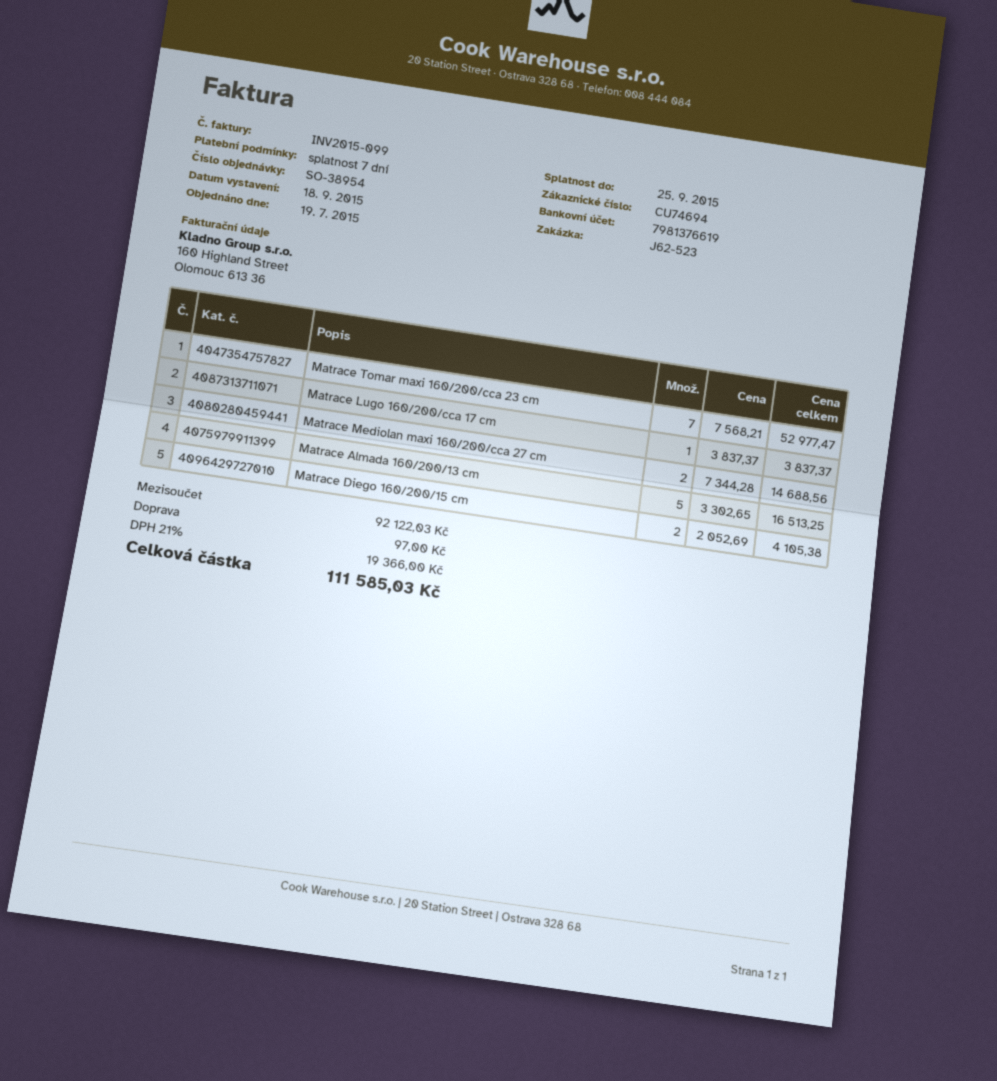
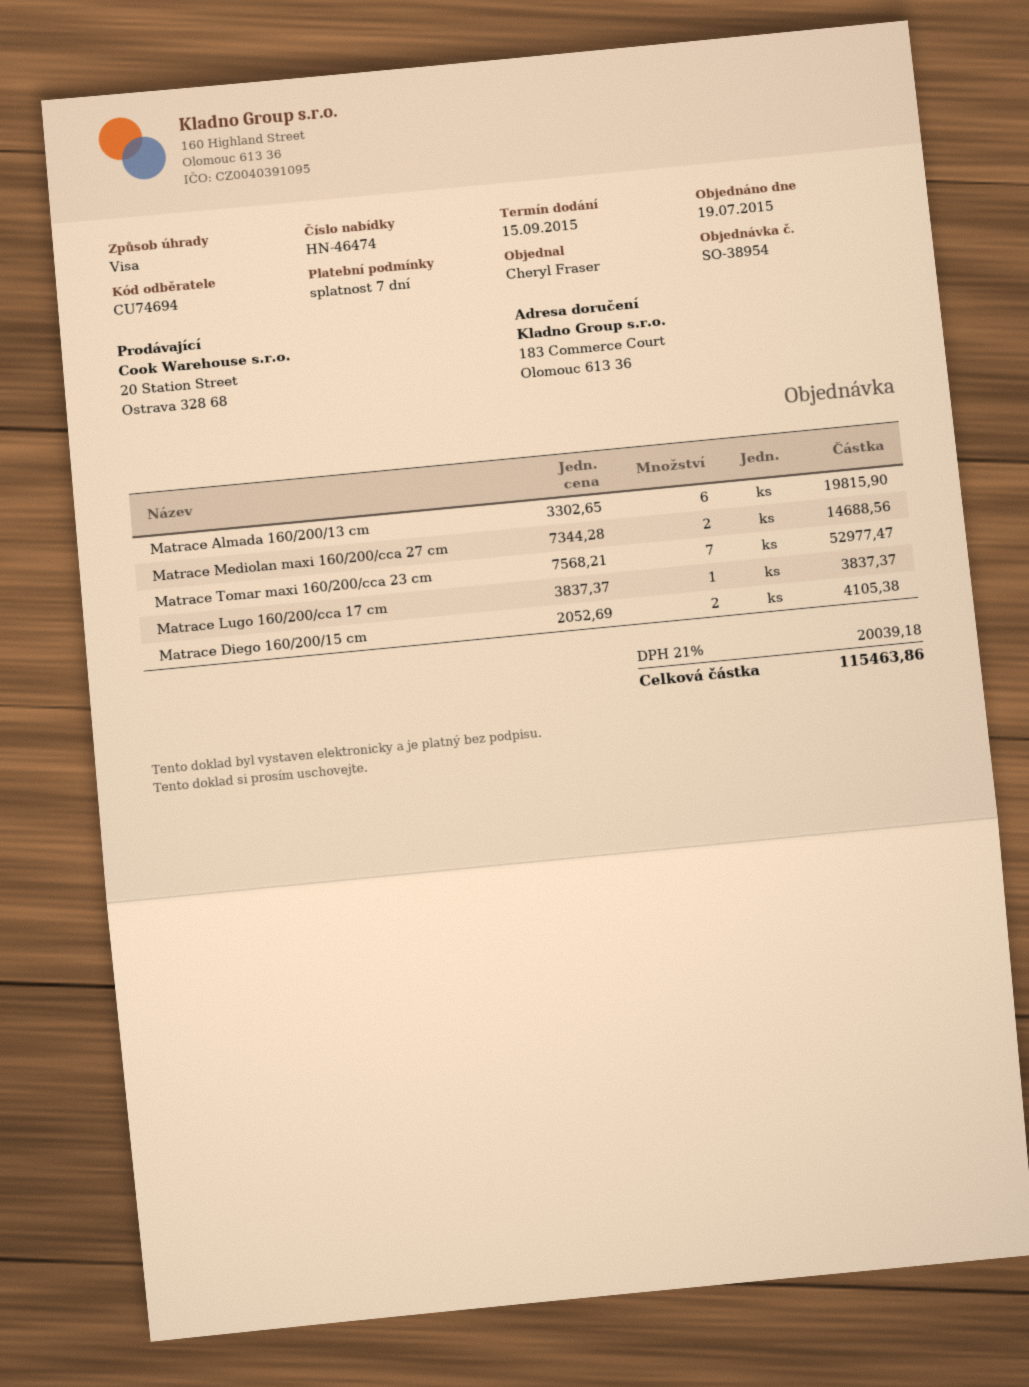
Matrace Almada 160/200/13 cm: 5 x 3302.65 = 16513.25 -> 6 x 3302.65 = 19815.90
shipping: 97.00 -> none
tax: 21% = 19366.00 -> 21% = 20039.18
total: 111585.03 -> 115463.86

